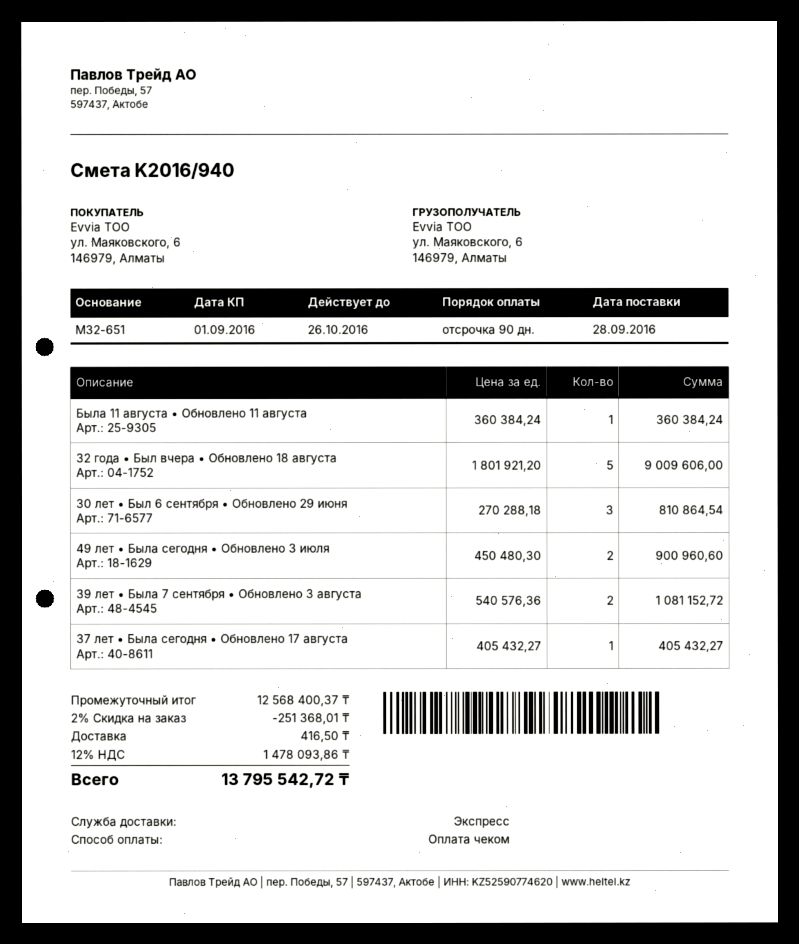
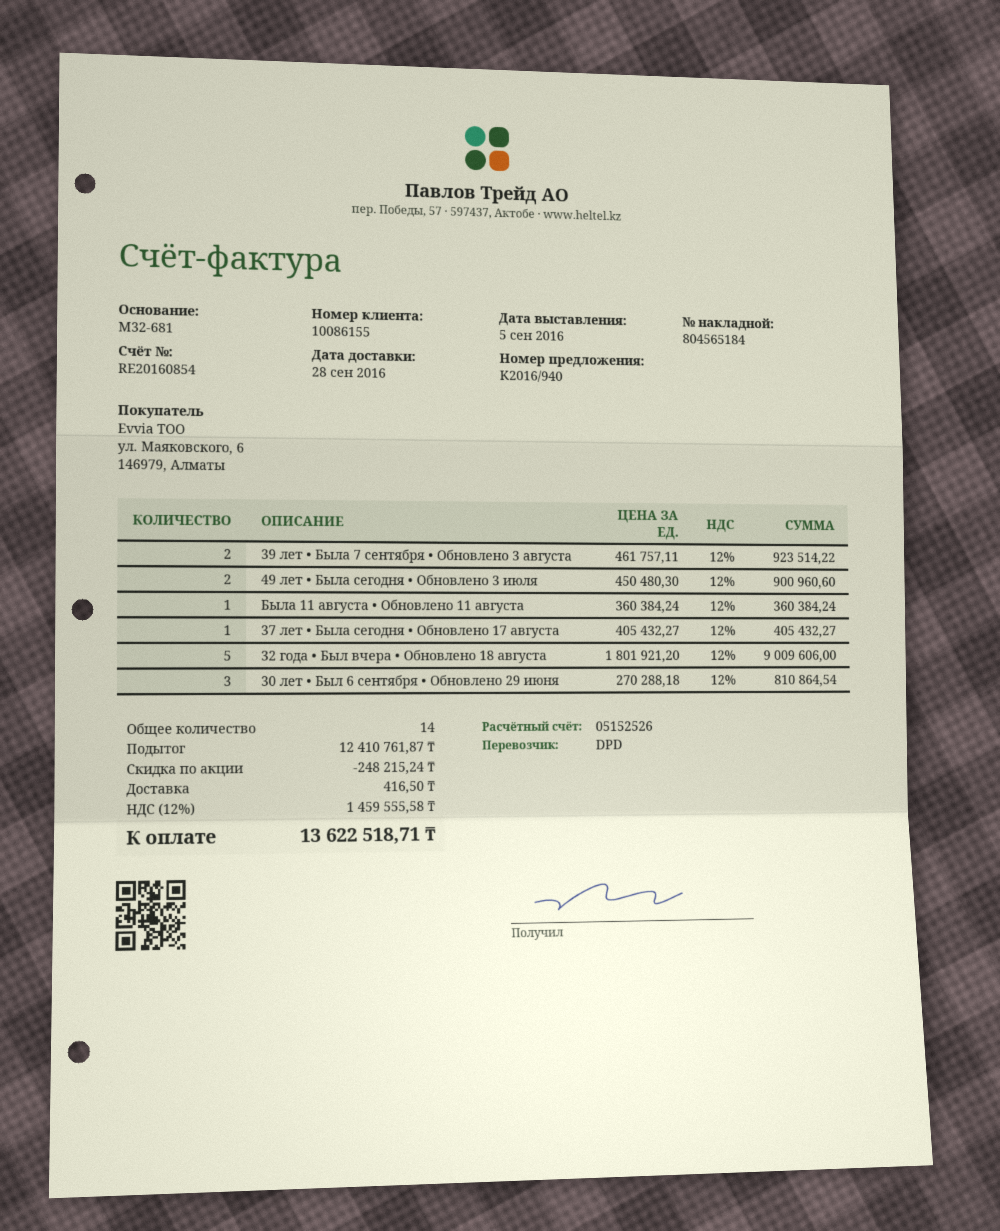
reference: M32-651 -> M32-681
shipping method: express -> DPD
39 лет • Была 7 сентября • Обновлено 3 августа: 2 x 540576.36 = 1081152.72 -> 2 x 461757.11 = 923514.22
subtotal: 12568400.37 -> 12410761.87
discount: 251368.01 -> 248215.24
tax: 12% = 1478093.86 -> 12% = 1459555.58
total: 13795542.72 -> 13622518.71

